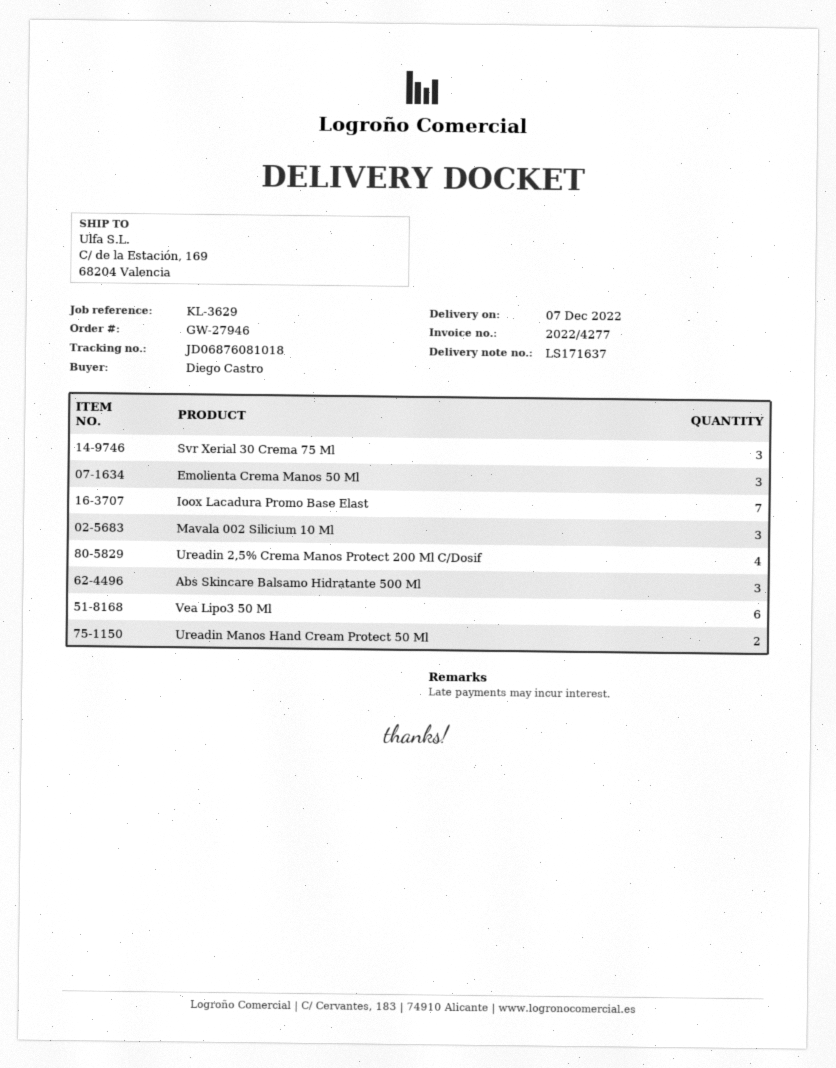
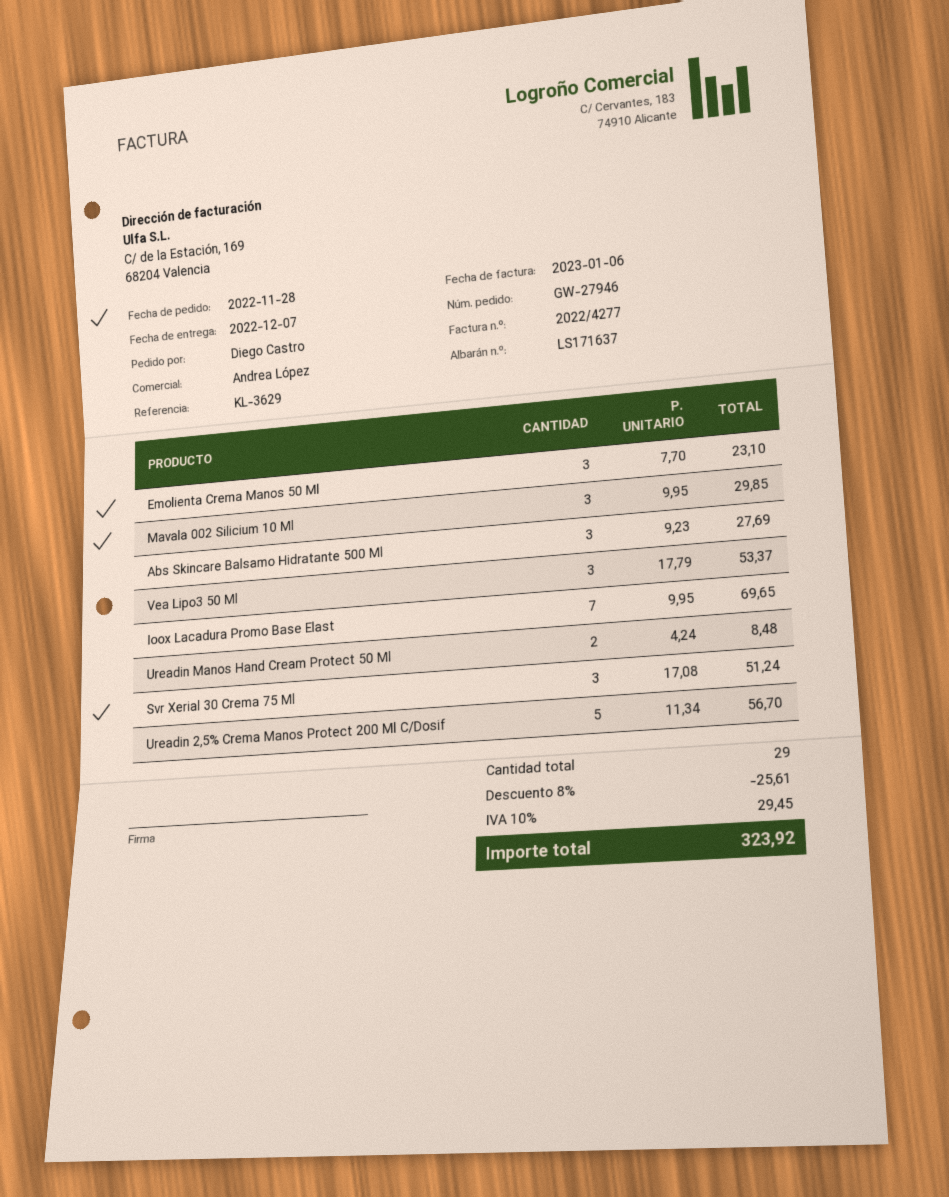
Ureadin 2,5% Crema Manos Protect 200 Ml C/Dosif: 4 -> 5
Vea Lipo3 50 Ml: 6 -> 3

